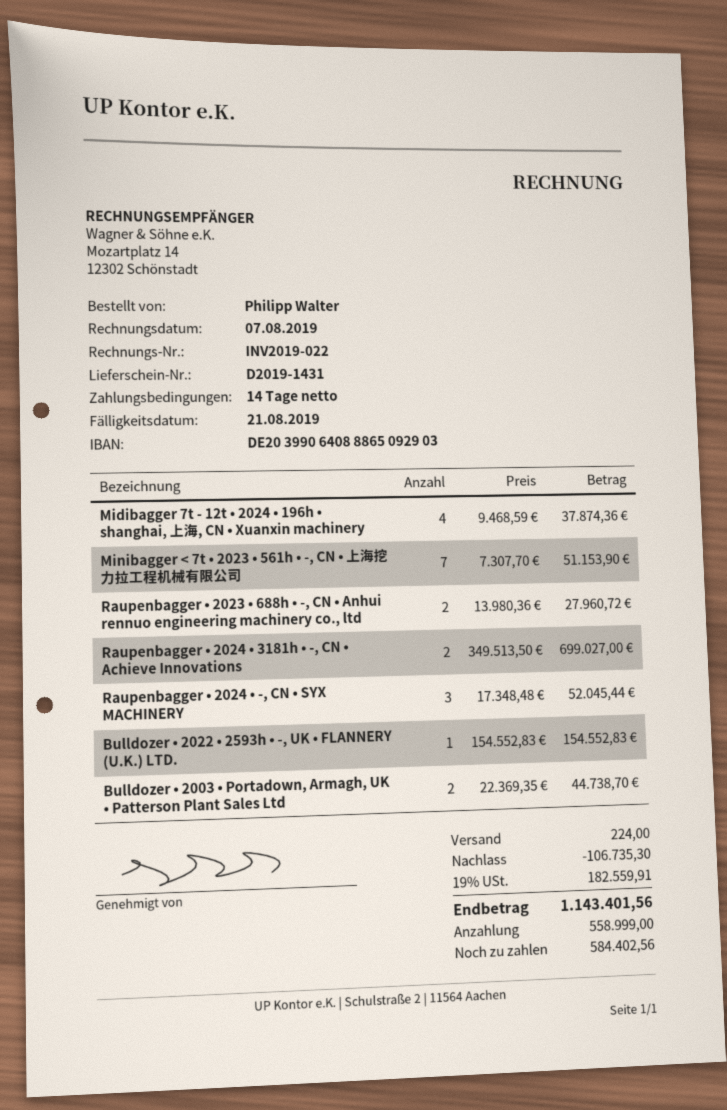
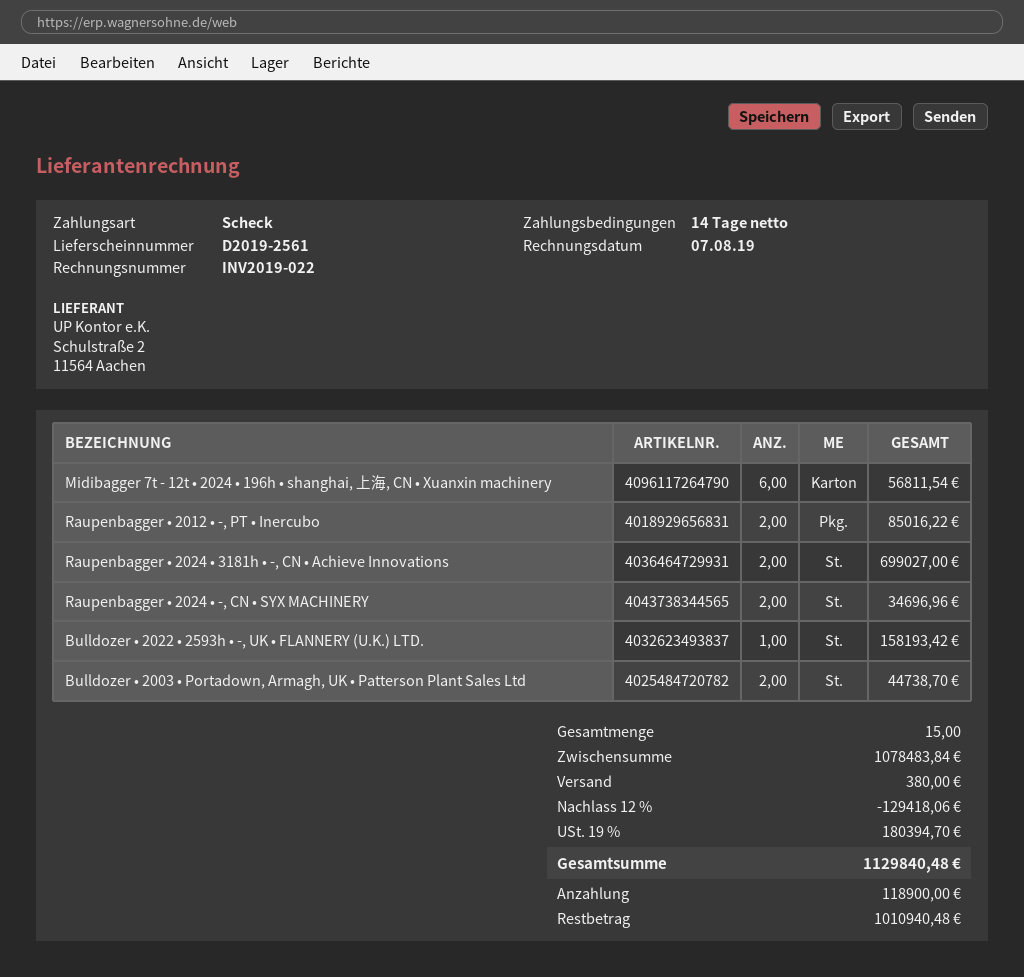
delivery note number: D2019-1431 -> D2019-2561
Midibagger 7t - 12t • 2024 • 196h • shanghai, 上海, CN • Xuanxin machinery: 4 for 37874.36 -> 6 for 56811.54
Minibagger < 7t • 2023 • 561h • -, CN • 上海挖力拉工程机械有限公司: 7 for 51153.90 -> none
Raupenbagger • 2023 • 688h • -, CN • Anhui rennuo engineering machinery co., ltd: 2 for 27960.72 -> none
Raupenbagger • 2024 • -, CN • SYX MACHINERY: 3 for 52045.44 -> 2 for 34696.96
Bulldozer • 2022 • 2593h • -, UK • FLANNERY (U.K.) LTD.: 1 for 154552.83 -> 1 for 158193.42
Raupenbagger • 2012 • -, PT • Inercubo: none -> 2 for 85016.22
discount: 106735.30 -> 129418.06
shipping: 224.00 -> 380.00
tax: 19% = 182559.91 -> 19% = 180394.70
total: 1143401.56 -> 1129840.48
deposit: 558999.00 -> 118900.00
balance: 584402.56 -> 1010940.48

